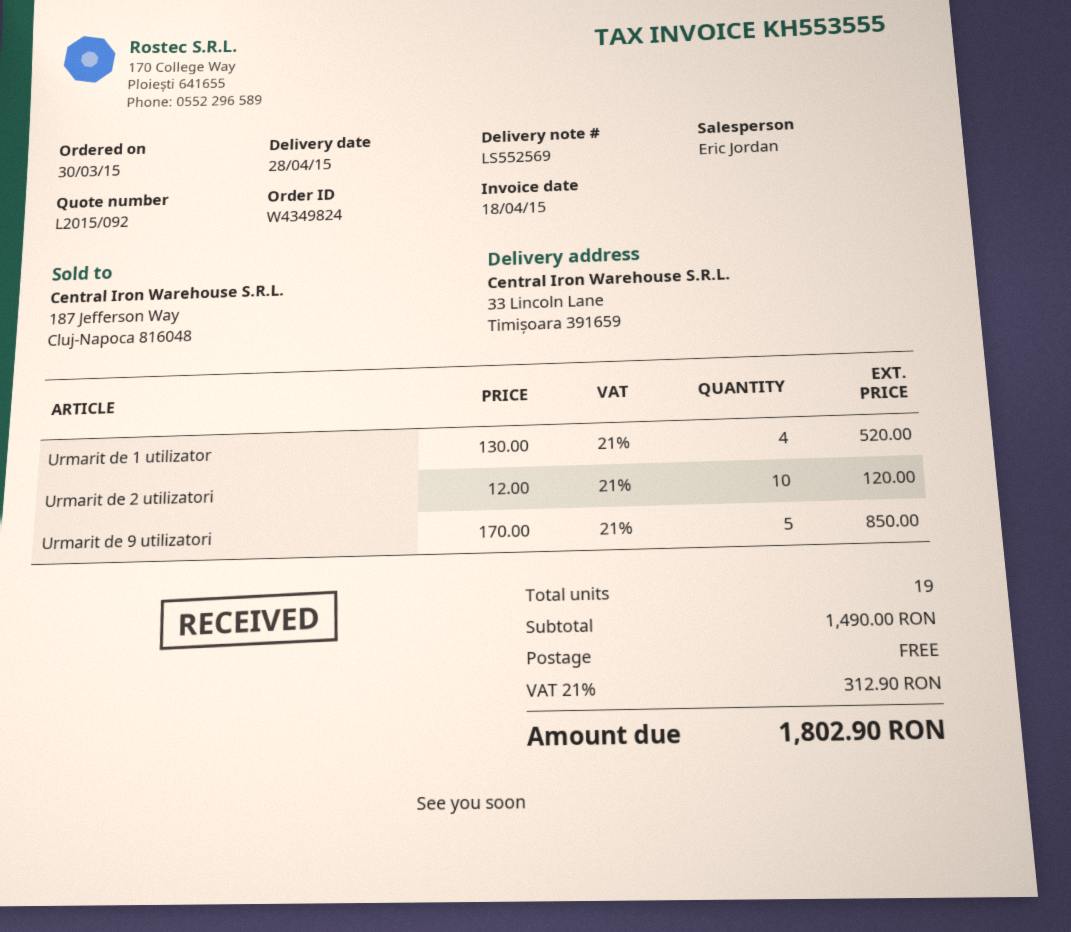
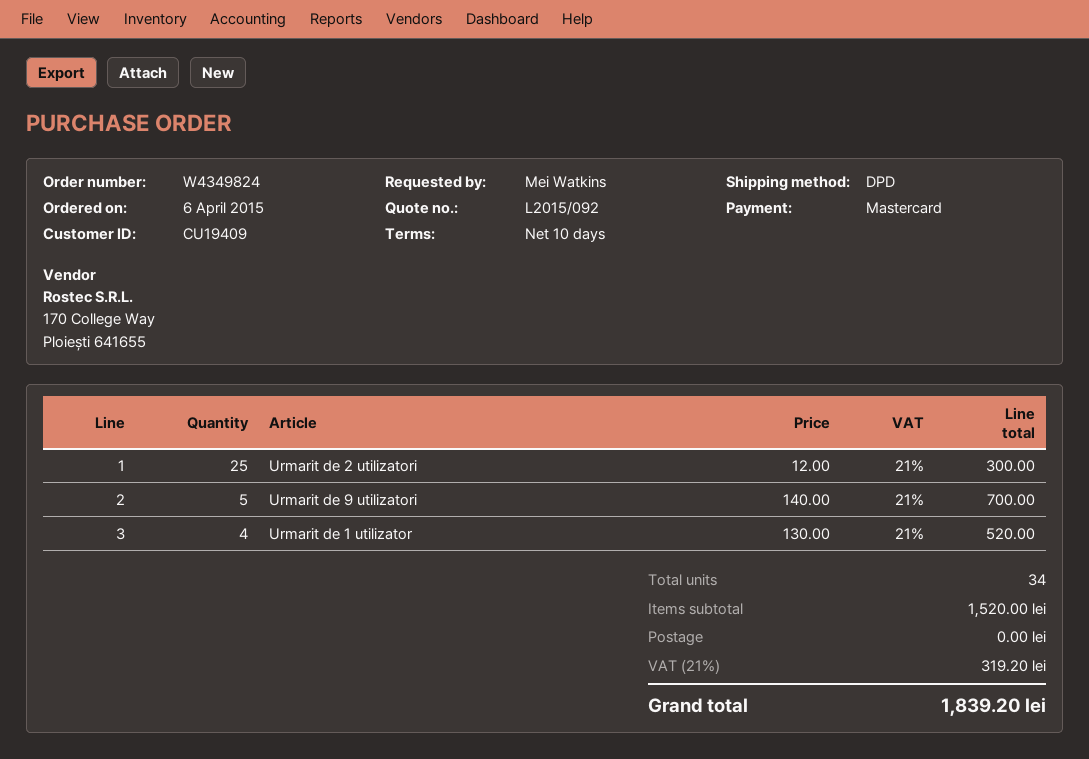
order date: 2015-03-30 -> 2015-04-06
Urmarit de 2 utilizatori: 10 x 12.00 = 120.00 -> 25 x 12.00 = 300.00
Urmarit de 9 utilizatori: 5 x 170.00 = 850.00 -> 5 x 140.00 = 700.00
total quantity: 19 -> 34
subtotal: 1490.00 -> 1520.00
tax: 21% = 312.90 -> 21% = 319.20
total: 1802.90 -> 1839.20

